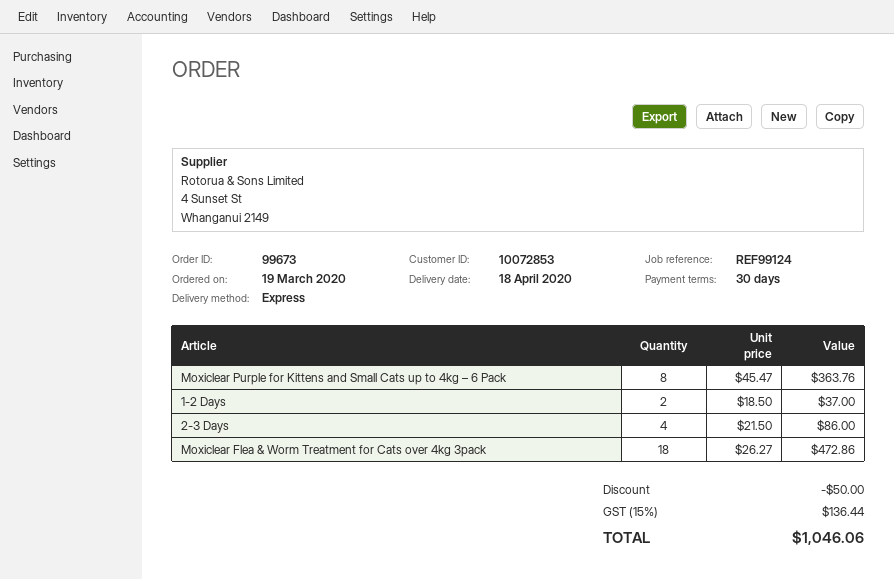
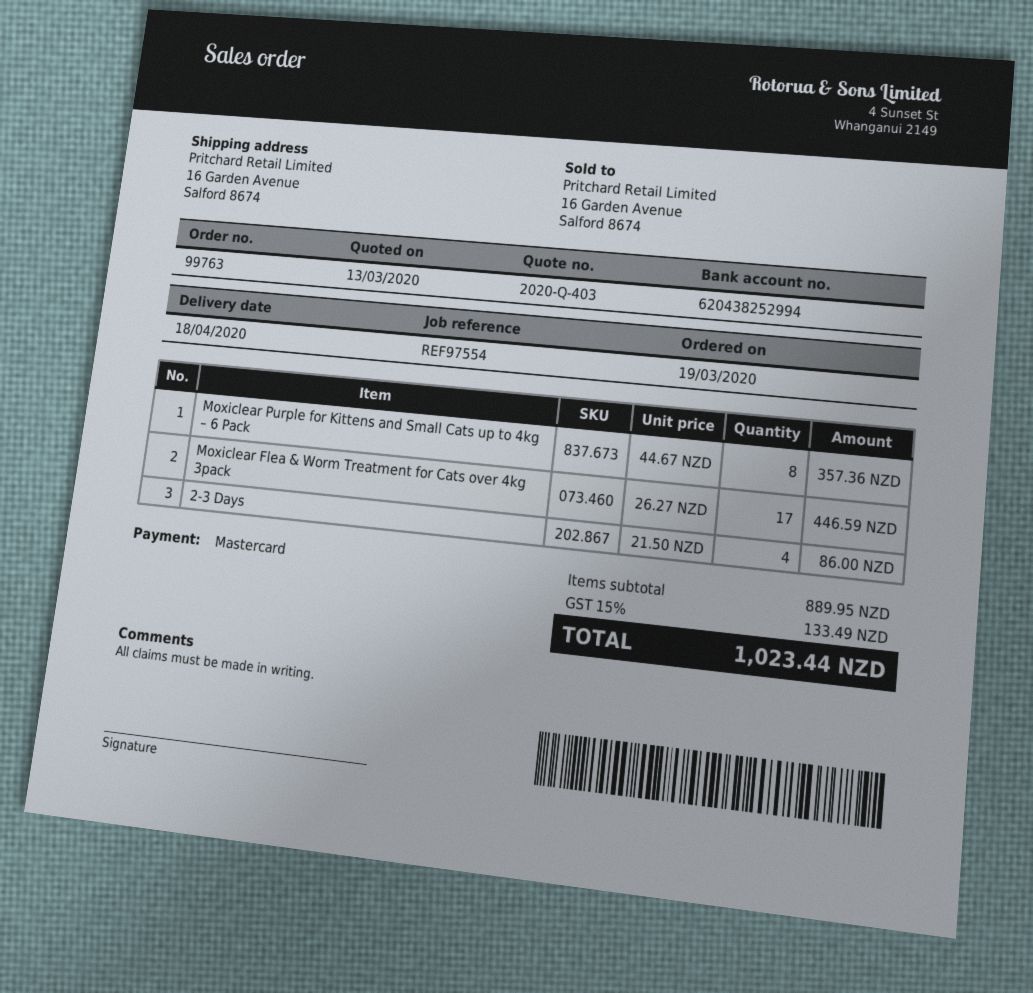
order number: 99673 -> 99763
reference: REF99124 -> REF97554
Moxiclear Purple for Kittens and Small Cats up to 4kg – 6 Pack: 8 x 45.47 = 363.76 -> 8 x 44.67 = 357.36
1-2 Days: 2 x 18.50 = 37.00 -> none
Moxiclear Flea & Worm Treatment for Cats over 4kg 3pack: 18 x 26.27 = 472.86 -> 17 x 26.27 = 446.59
discount: 50.00 -> none
tax: 15% = 136.44 -> 15% = 133.49
total: 1046.06 -> 1023.44

